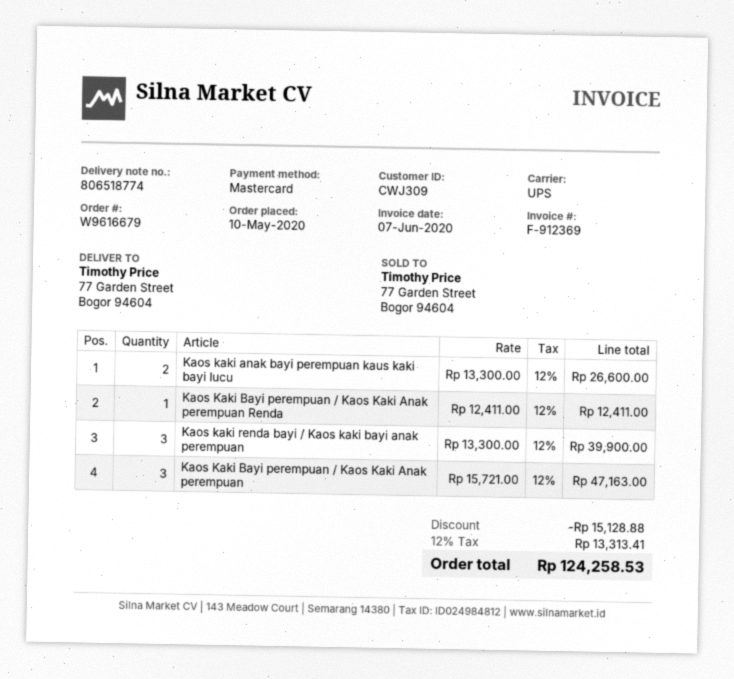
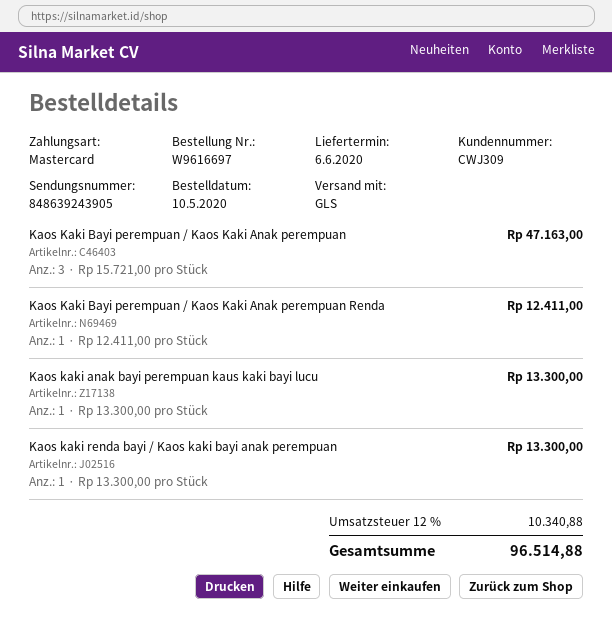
order number: W9616679 -> W9616697
shipping method: UPS -> GLS
Kaos kaki anak bayi perempuan kaus kaki bayi lucu: 2 x 13300.00 = 26600.00 -> 1 x 13300.00 = 13300.00
Kaos kaki renda bayi / Kaos kaki bayi anak perempuan: 3 x 13300.00 = 39900.00 -> 1 x 13300.00 = 13300.00
discount: 15128.88 -> none
tax: 12% = 13313.41 -> 12% = 10340.88
total: 124258.53 -> 96514.88

